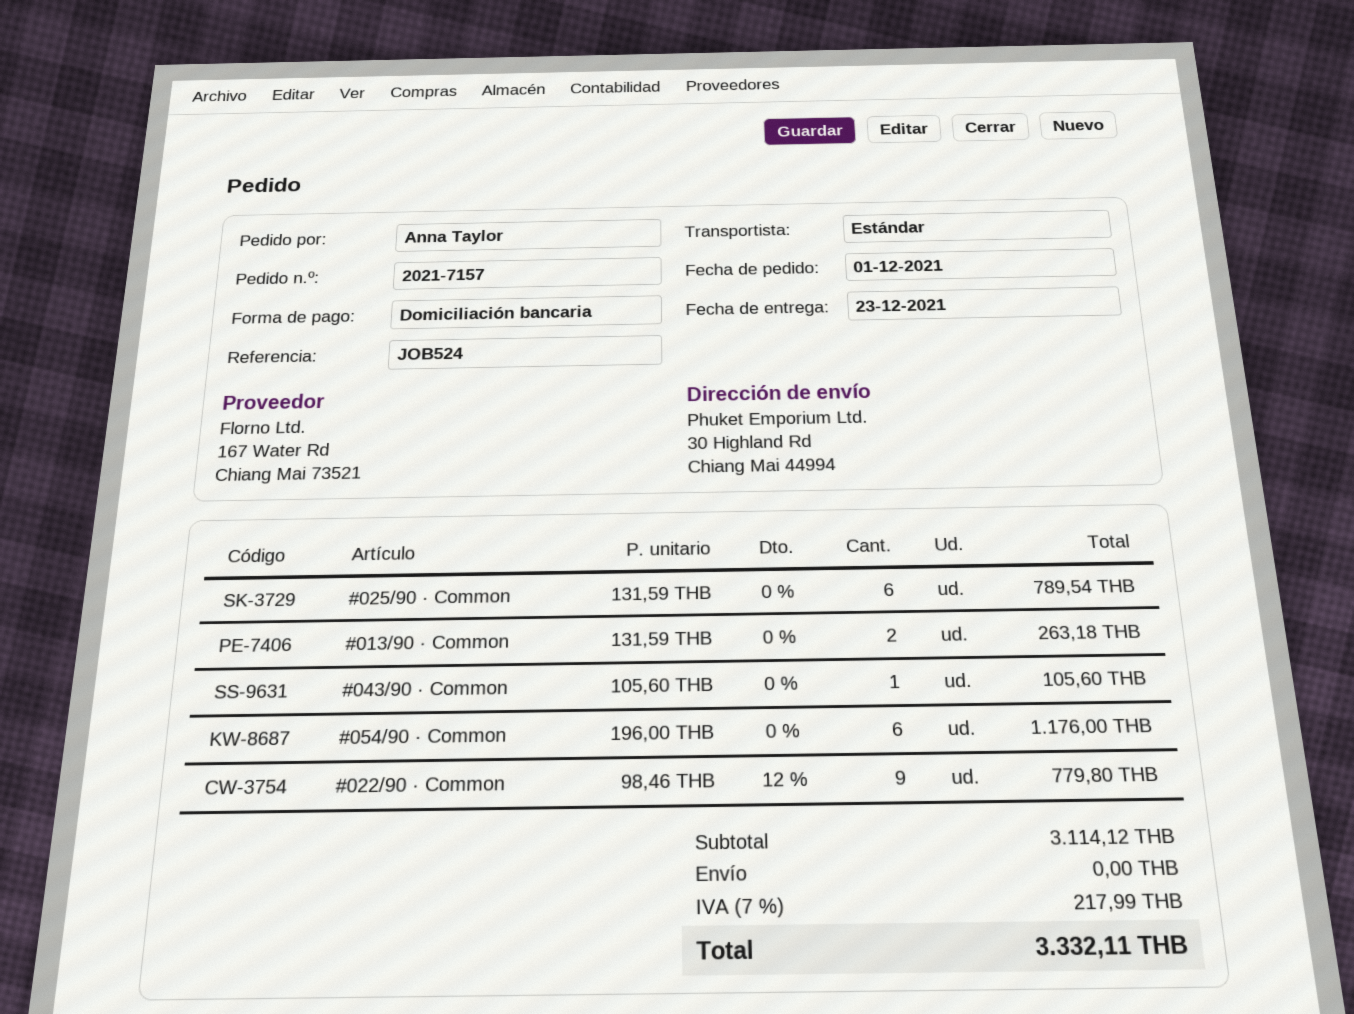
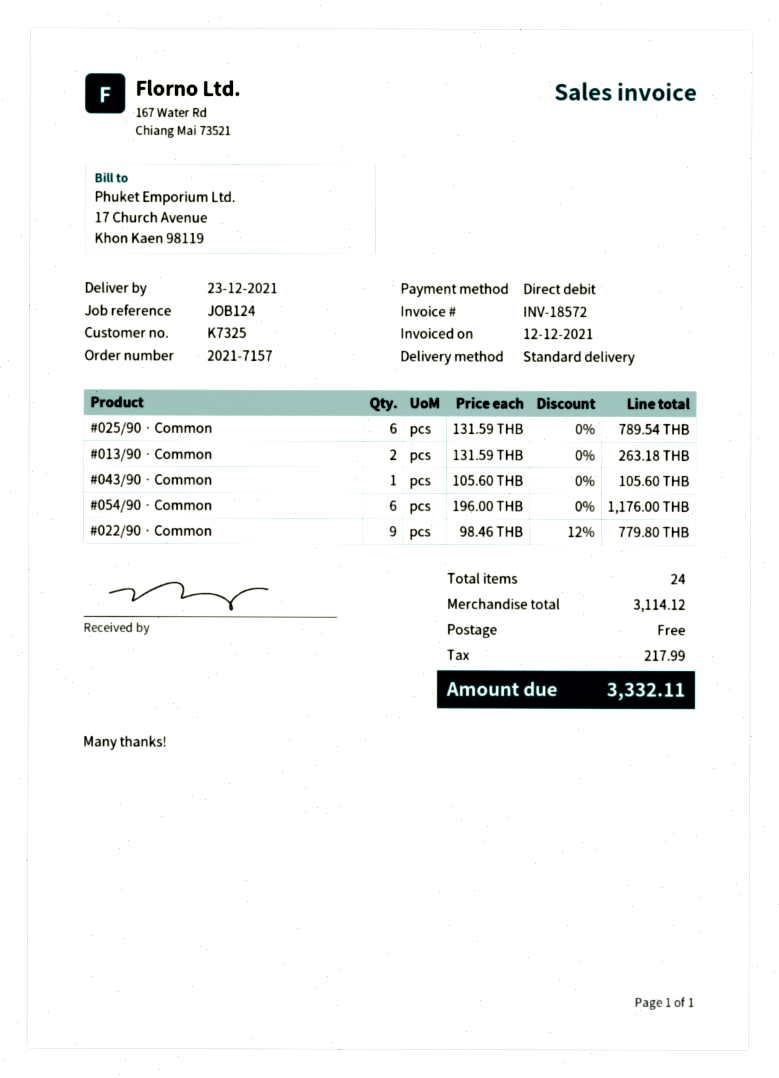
reference: JOB524 -> JOB124

